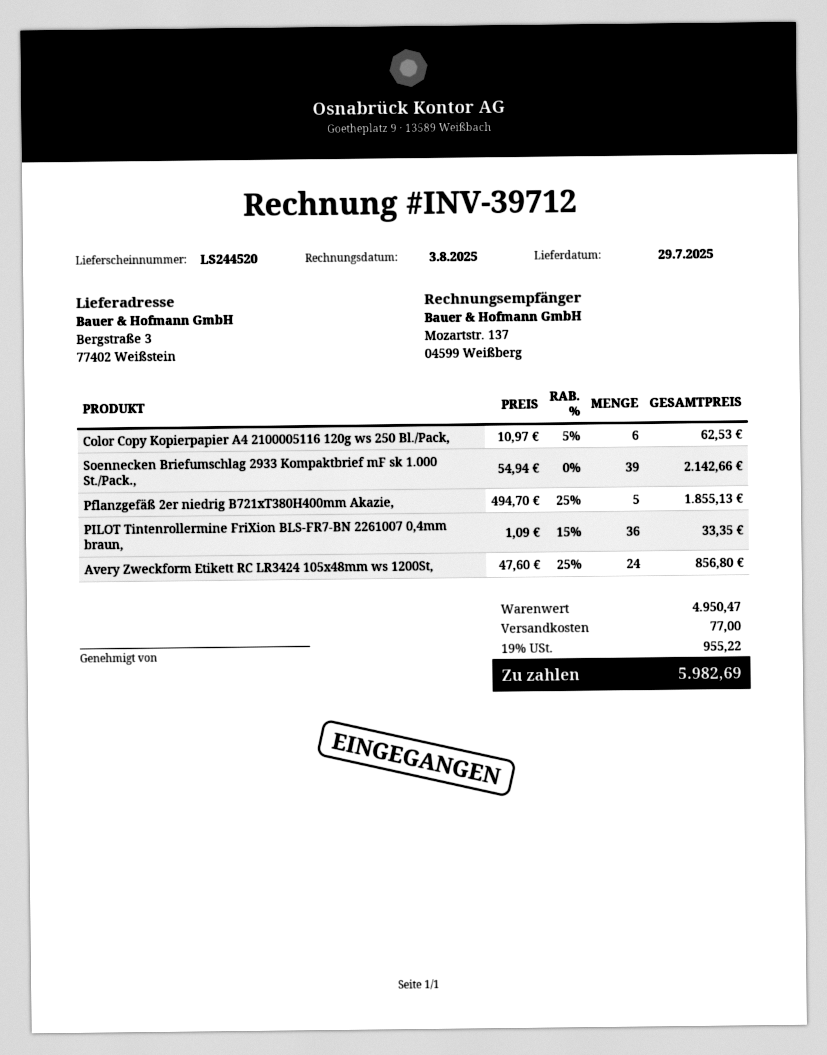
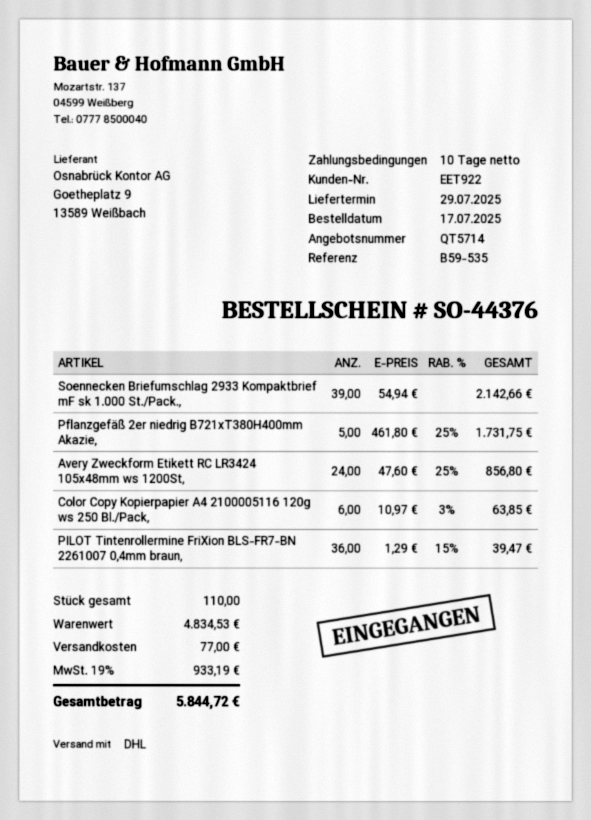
Color Copy Kopierpapier A4 2100005116 120g ws 250 Bl./Pack,: 6 x 10.97 - 5% = 62.53 -> 6 x 10.97 - 3% = 63.85
Pflanzgefäß 2er niedrig B721xT380H400mm Akazie,: 5 x 494.70 - 25% = 1855.13 -> 5 x 461.80 - 25% = 1731.75
PILOT Tintenrollermine FriXion BLS-FR7-BN 2261007 0,4mm braun,: 36 x 1.09 - 15% = 33.35 -> 36 x 1.29 - 15% = 39.47
subtotal: 4950.47 -> 4834.53
tax: 19% = 955.22 -> 19% = 933.19
total: 5982.69 -> 5844.72

